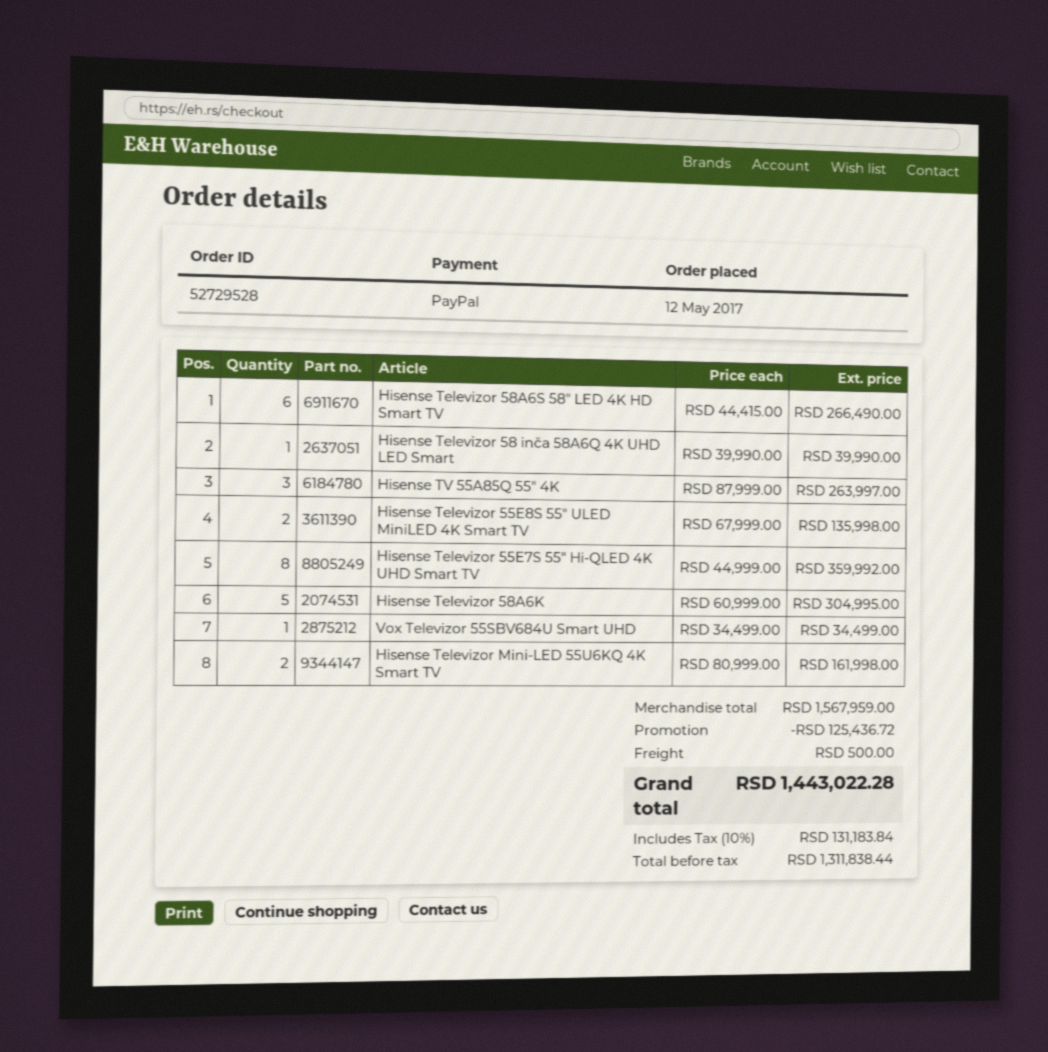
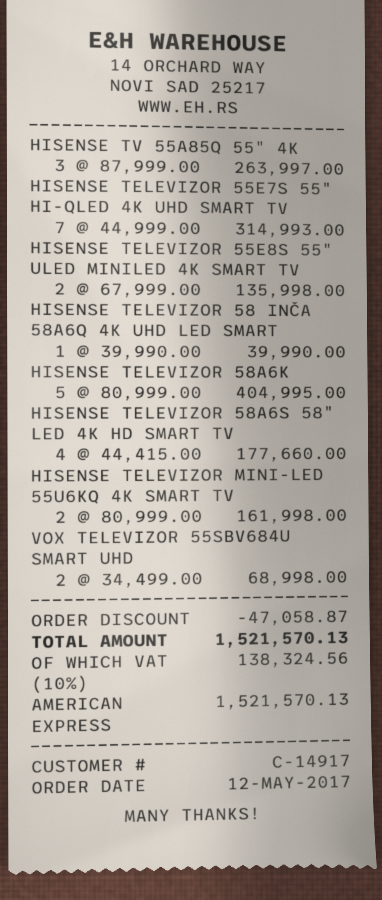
payment method: PayPal -> American Express
Hisense Televizor 58A6S 58" LED 4K HD Smart TV: 6 x 44415.00 = 266490.00 -> 4 x 44415.00 = 177660.00
Hisense Televizor 55E7S 55" Hi-QLED 4K UHD Smart TV: 8 x 44999.00 = 359992.00 -> 7 x 44999.00 = 314993.00
Hisense Televizor 58A6K: 5 x 60999.00 = 304995.00 -> 5 x 80999.00 = 404995.00
Vox Televizor 55SBV684U Smart UHD: 1 x 34499.00 = 34499.00 -> 2 x 34499.00 = 68998.00
discount: 125436.72 -> 47058.87
shipping: 500.00 -> none
tax: 10% = 131183.84 -> 10% = 138324.56
total: 1443022.28 -> 1521570.13

